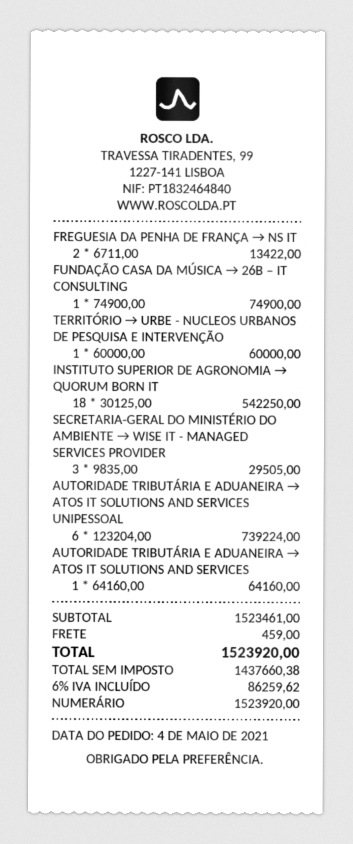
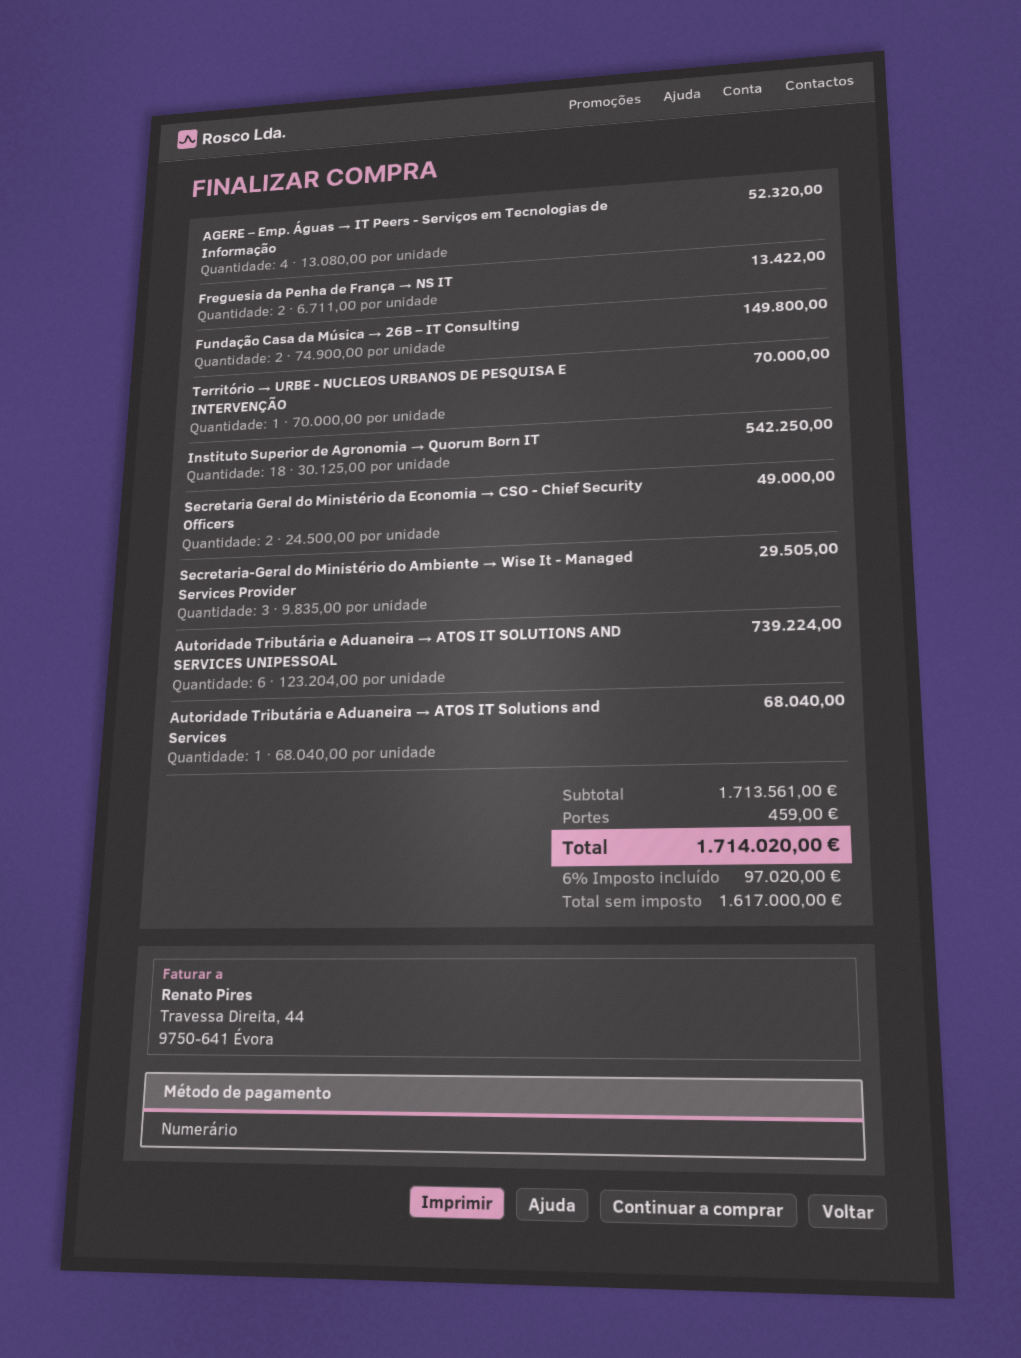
FUNDAÇÃO CASA DA MÚSICA → 26B – IT CONSULTING: 1 x 74900.00 = 74900.00 -> 2 x 74900.00 = 149800.00
TERRITÓRIO → URBE - NUCLEOS URBANOS DE PESQUISA E INTERVENÇÃO: 1 x 60000.00 = 60000.00 -> 1 x 70000.00 = 70000.00
AUTORIDADE TRIBUTÁRIA E ADUANEIRA → ATOS IT SOLUTIONS AND SERVICES: 1 x 64160.00 = 64160.00 -> 1 x 68040.00 = 68040.00
AGERE – Emp. Águas → IT Peers - Serviços em Tecnologias de Informação: none -> 4 x 13080.00 = 52320.00
Secretaria Geral do Ministério da Economia → CSO - Chief Security Officers: none -> 2 x 24500.00 = 49000.00
subtotal: 1523461.00 -> 1713561.00
net: 1437660.38 -> 1617000.00
tax: 6% = 86259.62 -> 6% = 97020.00
total: 1523920.00 -> 1714020.00

